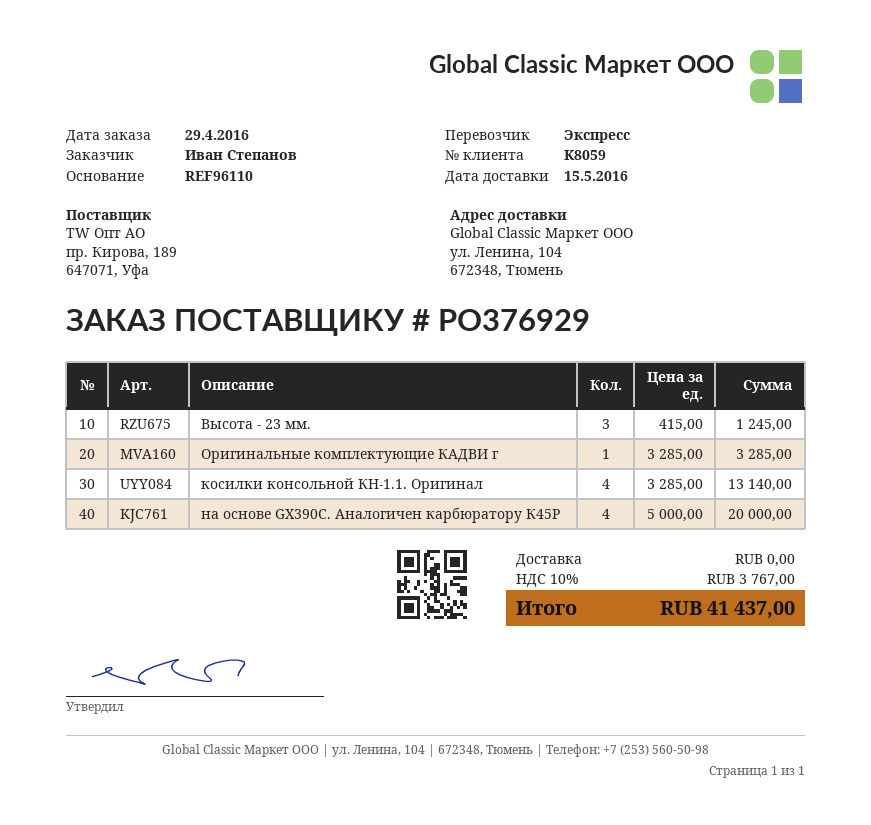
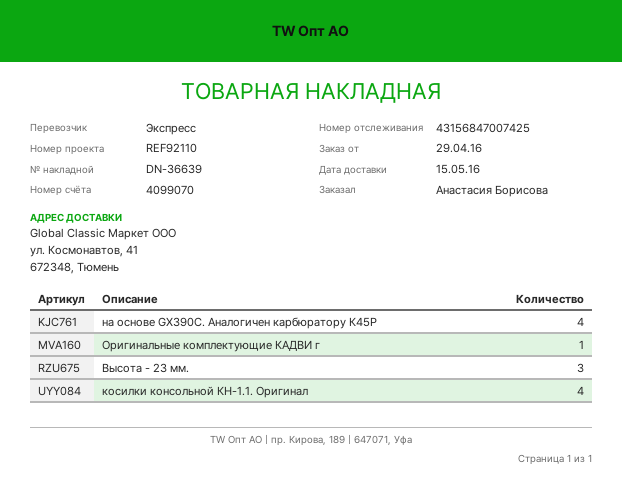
reference: REF96110 -> REF92110
ordered by: Иван Степанов -> Анастасия Борисова
ship to: ул. Ленина, 104, 672348, Тюмень -> ул. Космонавтов, 41, 672348, Тюмень

